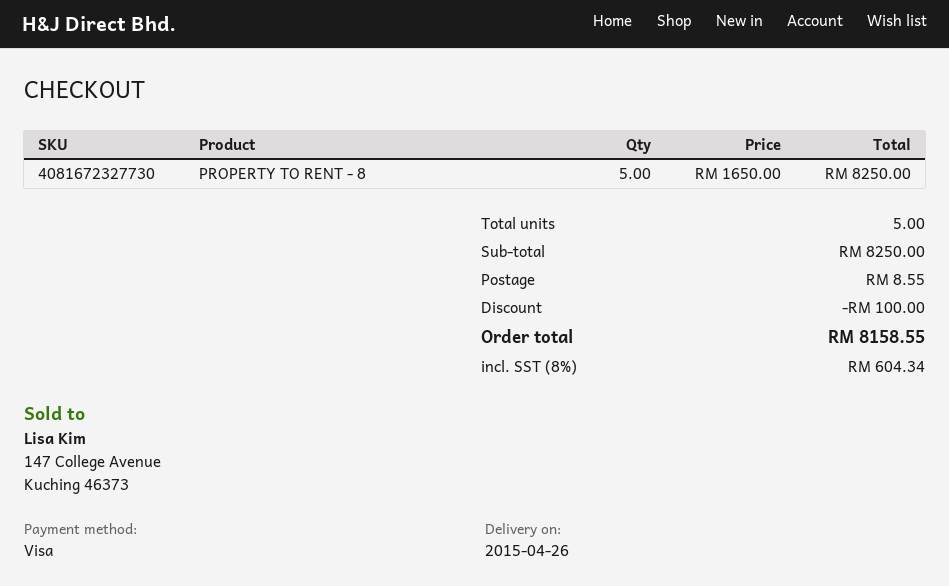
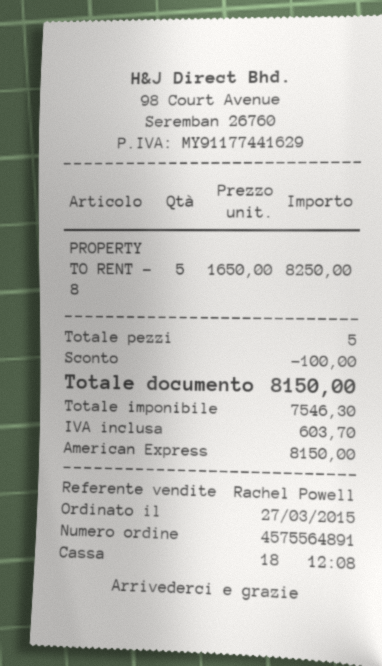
payment method: Visa -> American Express
shipping: 8.55 -> none
tax: 604.34 -> 603.70
total: 8158.55 -> 8150.00

